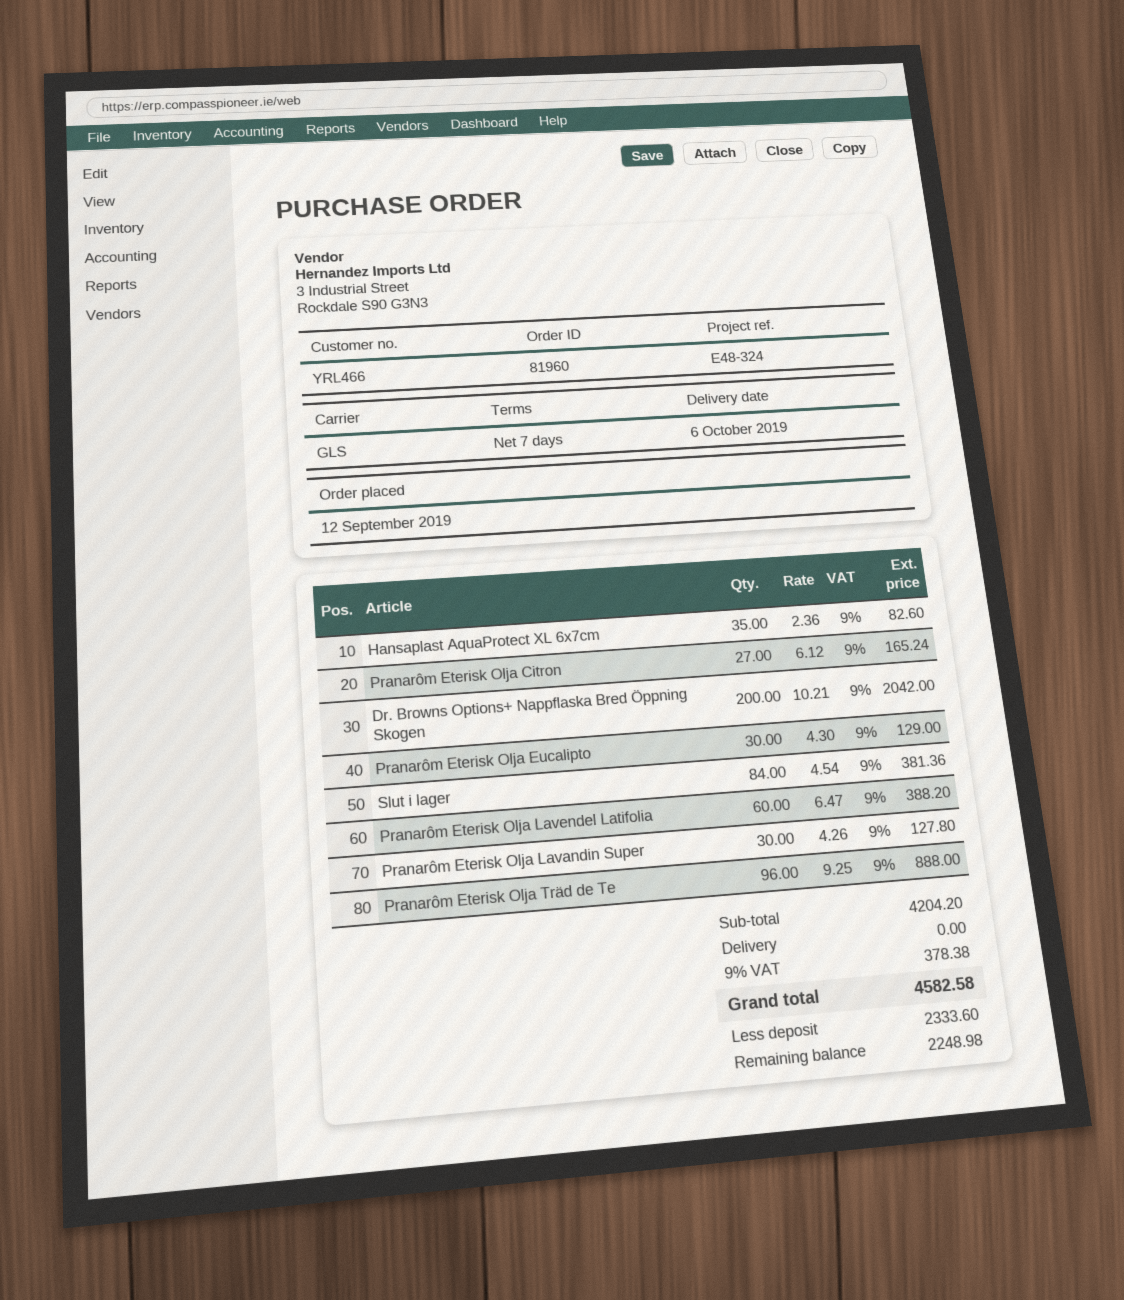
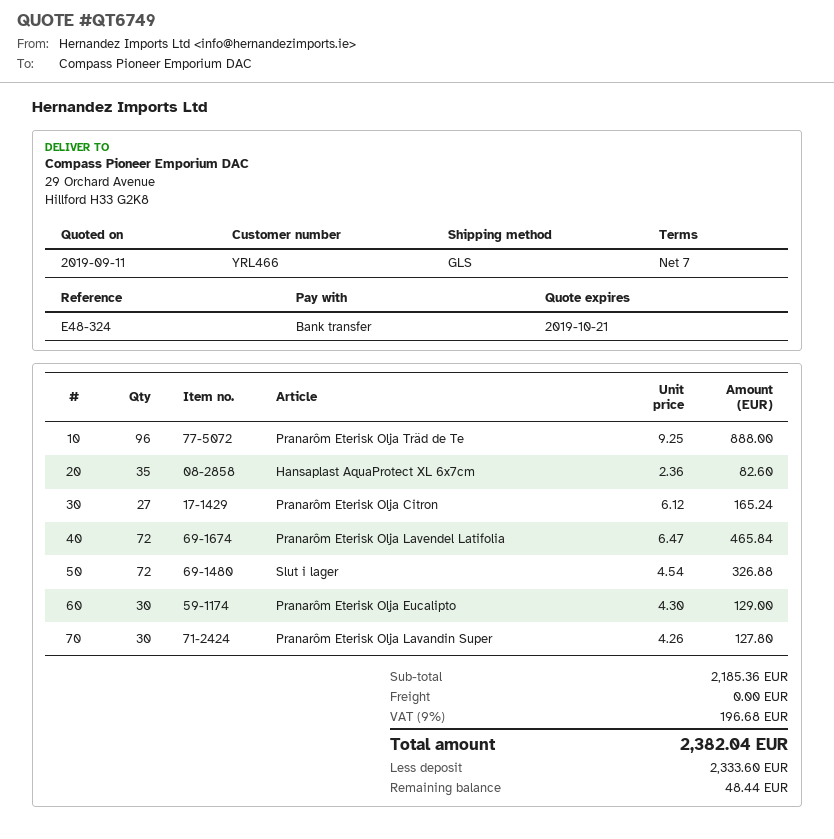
Dr. Browns Options+ Nappflaska Bred Öppning Skogen: 200 x 10.21 = 2042.00 -> none
Slut i lager: 84 x 4.54 = 381.36 -> 72 x 4.54 = 326.88
Pranarôm Eterisk Olja Lavendel Latifolia: 60 x 6.47 = 388.20 -> 72 x 6.47 = 465.84
subtotal: 4204.20 -> 2185.36
tax: 9% = 378.38 -> 9% = 196.68
total: 4582.58 -> 2382.04
balance: 2248.98 -> 48.44

